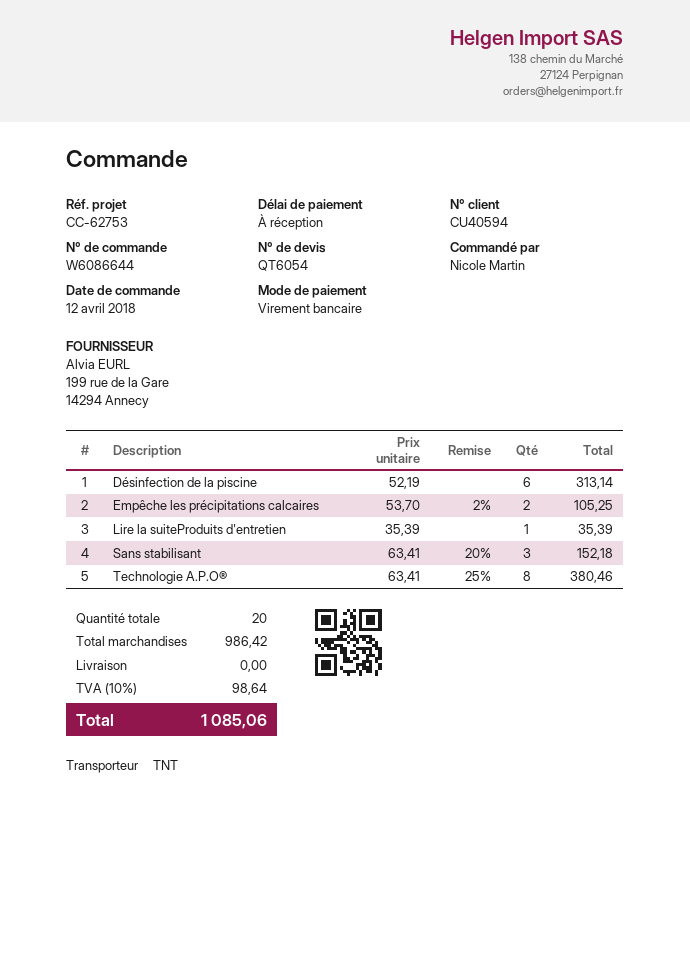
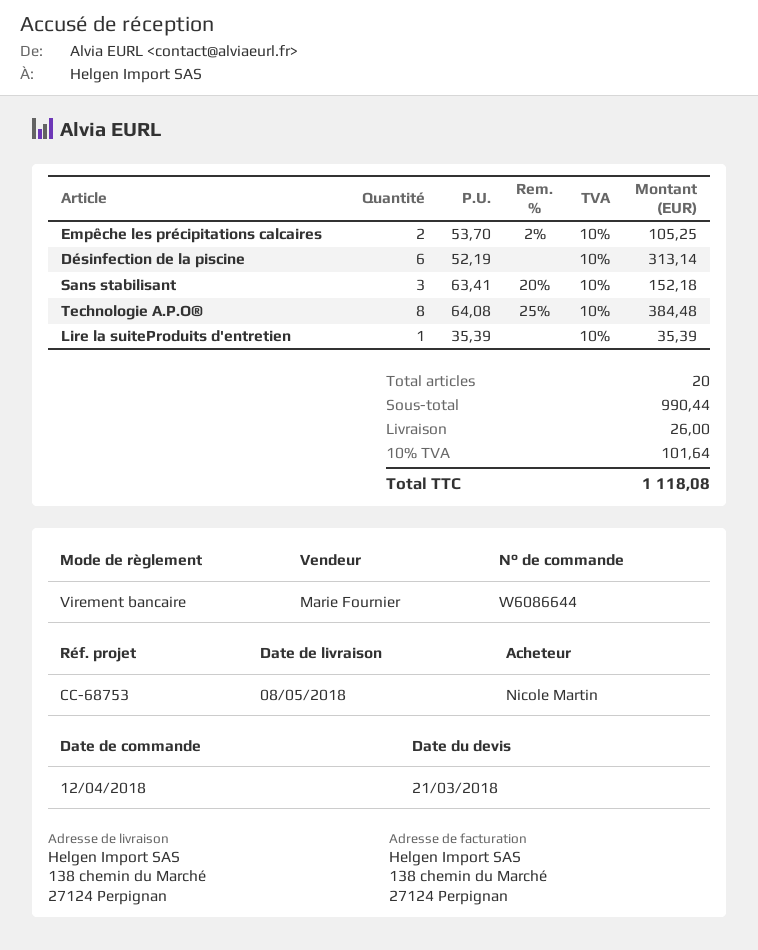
reference: CC-62753 -> CC-68753
Technologie A.P.O®: 8 x 63.41 - 25% = 380.46 -> 8 x 64.08 - 25% = 384.48
subtotal: 986.42 -> 990.44
shipping: 0.00 -> 26.00
tax: 10% = 98.64 -> 10% = 101.64
total: 1085.06 -> 1118.08

